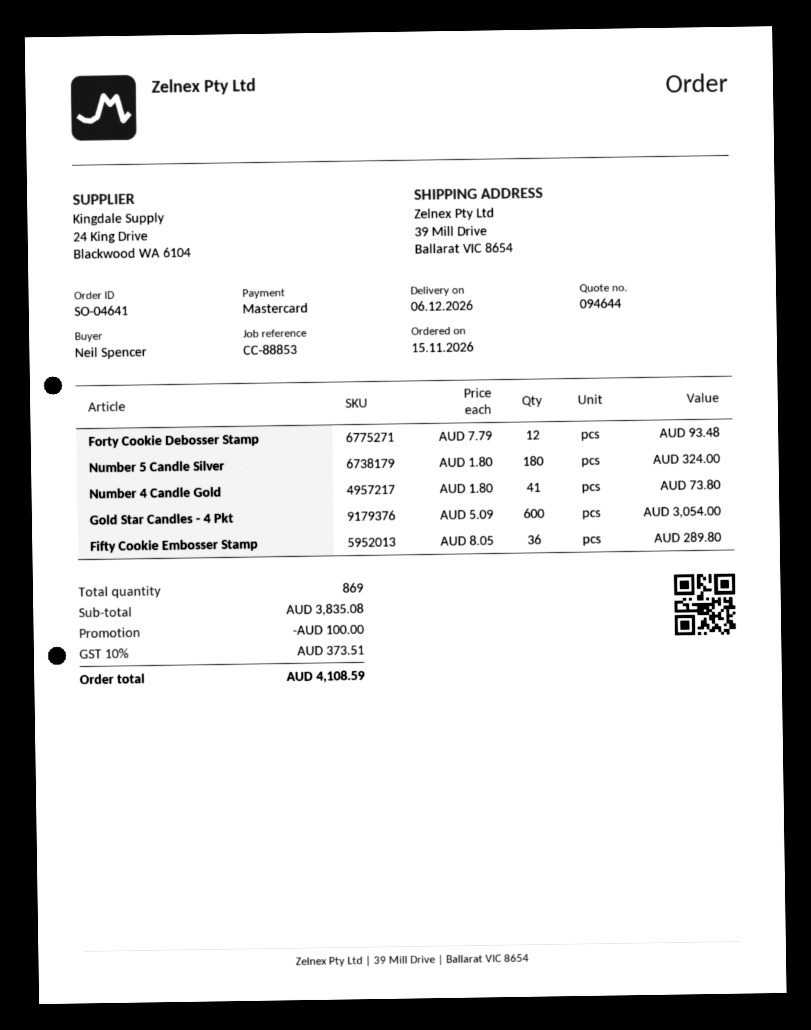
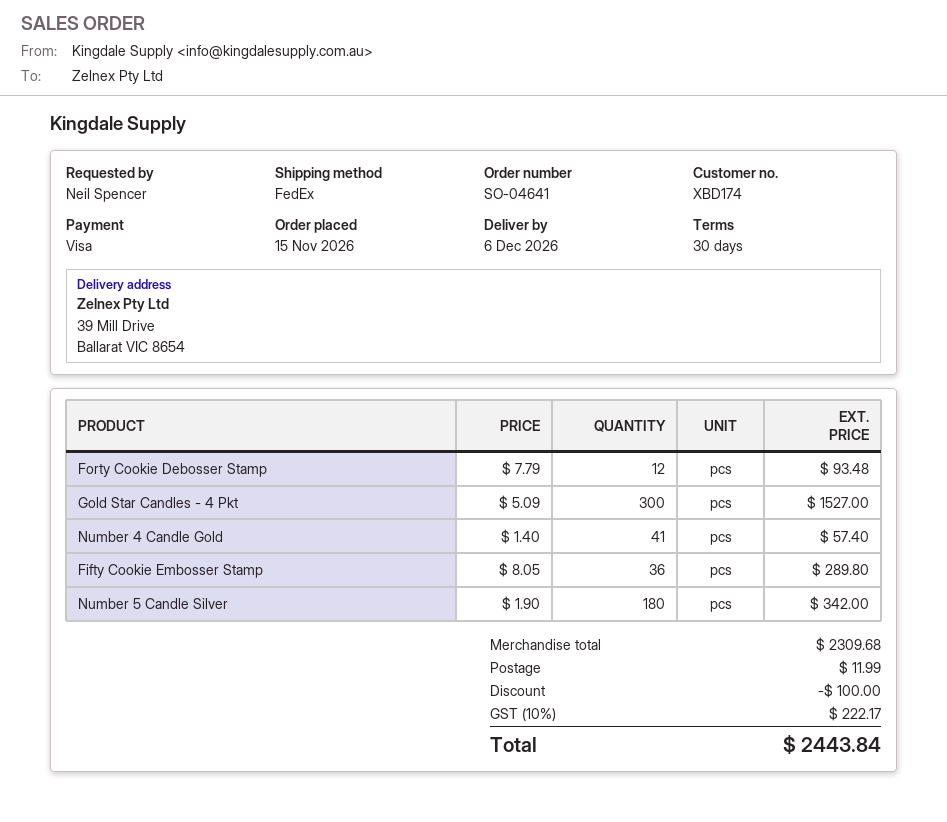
payment method: Mastercard -> Visa
Number 5 Candle Silver: 180 x 1.80 = 324.00 -> 180 x 1.90 = 342.00
Number 4 Candle Gold: 41 x 1.80 = 73.80 -> 41 x 1.40 = 57.40
Gold Star Candles - 4 Pkt: 600 x 5.09 = 3054.00 -> 300 x 5.09 = 1527.00
subtotal: 3835.08 -> 2309.68
shipping: none -> 11.99
tax: 10% = 373.51 -> 10% = 222.17
total: 4108.59 -> 2443.84

